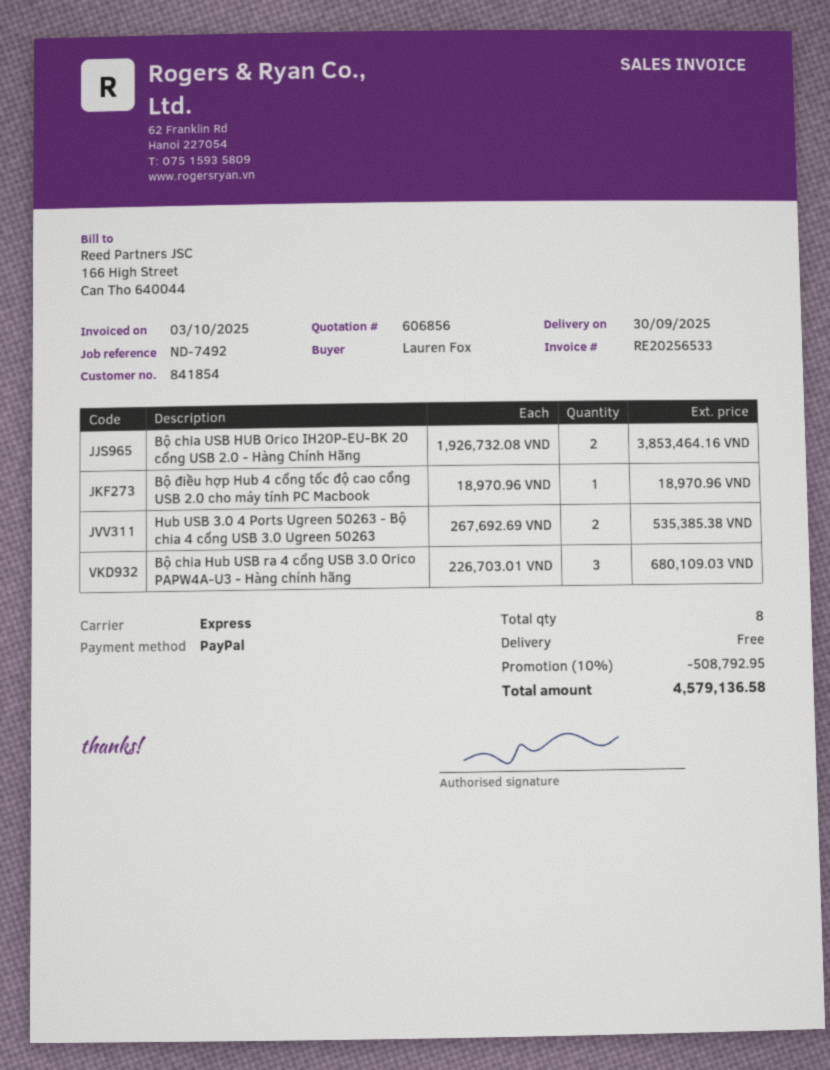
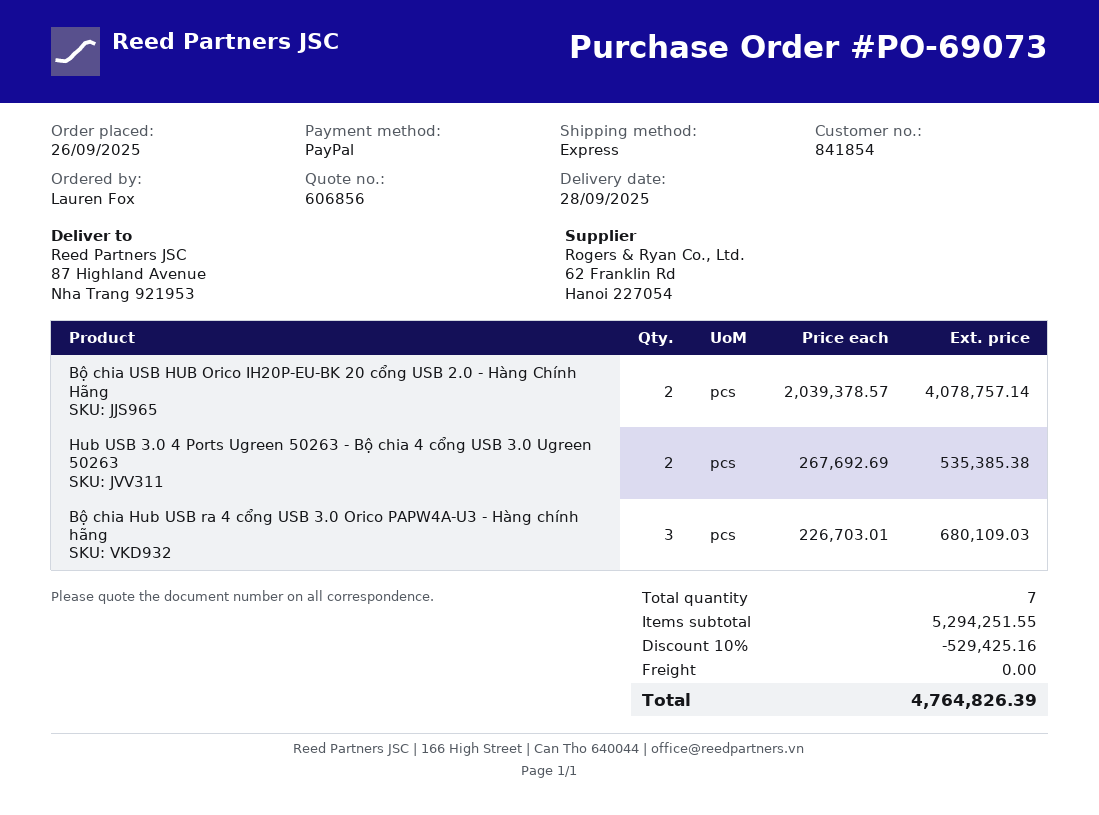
delivery date: 2025-09-30 -> 2025-09-28
Bộ chia USB HUB Orico IH20P-EU-BK 20 cổng USB 2.0 - Hàng Chính Hãng: 2 x 1926732.08 = 3853464.16 -> 2 x 2039378.57 = 4078757.14
Bộ điều hợp Hub 4 cổng tốc độ cao cổng USB 2.0 cho máy tính PC Macbook: 1 x 18970.96 = 18970.96 -> none
total quantity: 8 -> 7
discount: 10% = 508792.95 -> 10% = 529425.16
total: 4579136.58 -> 4764826.39

